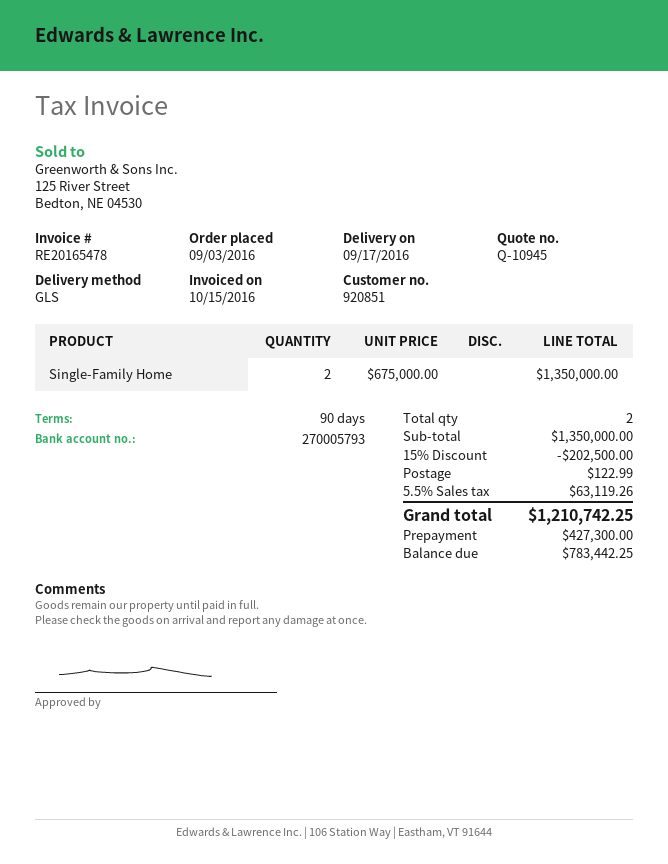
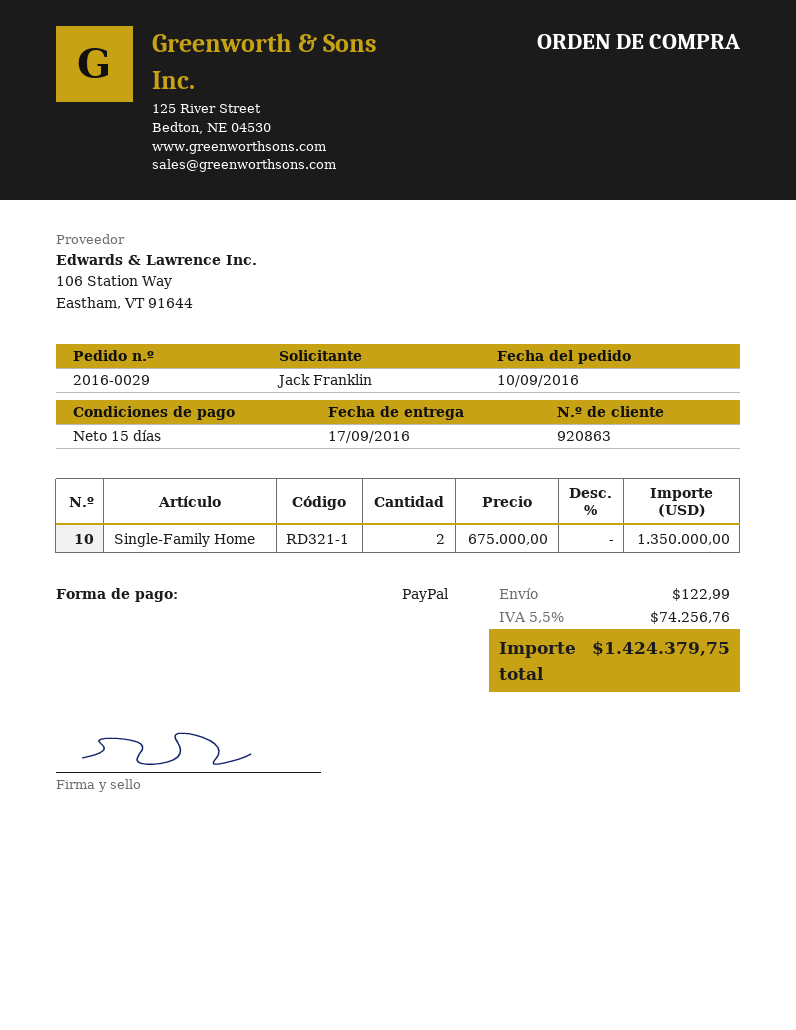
order date: 2016-09-03 -> 2016-09-10
payment terms: 90 days -> 15 days
customer number: 920851 -> 920863
discount: 15% = 202500.00 -> none
tax: 5.5% = 63119.26 -> 5.5% = 74256.76
total: 1210742.25 -> 1424379.75

